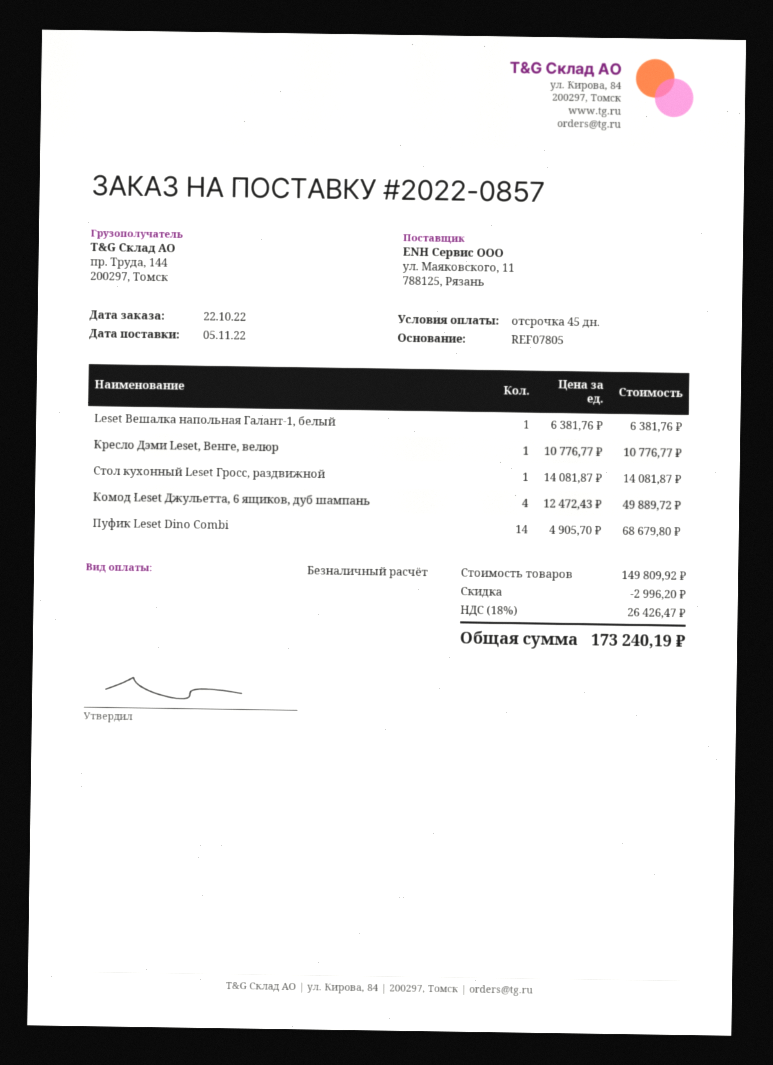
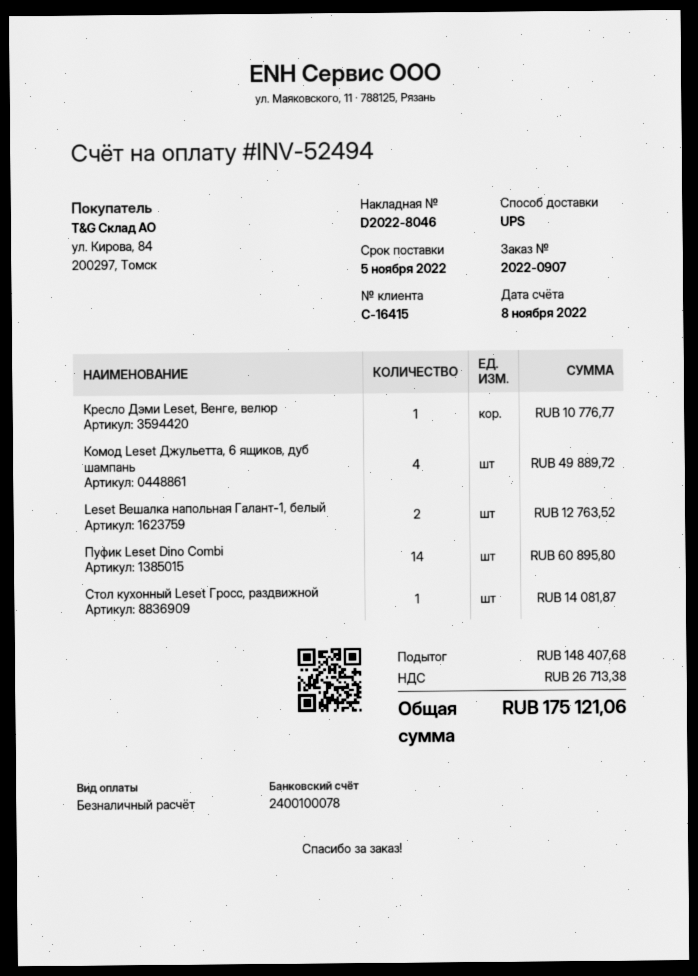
order number: 2022-0857 -> 2022-0907
Leset Вешалка напольная Галант-1, белый: 1 for 6381.76 -> 2 for 12763.52
Пуфик Leset Dino Combi: 14 for 68679.80 -> 14 for 60895.80
subtotal: 149809.92 -> 148407.68
discount: 2996.20 -> none
tax: 26426.47 -> 26713.38
total: 173240.19 -> 175121.06

